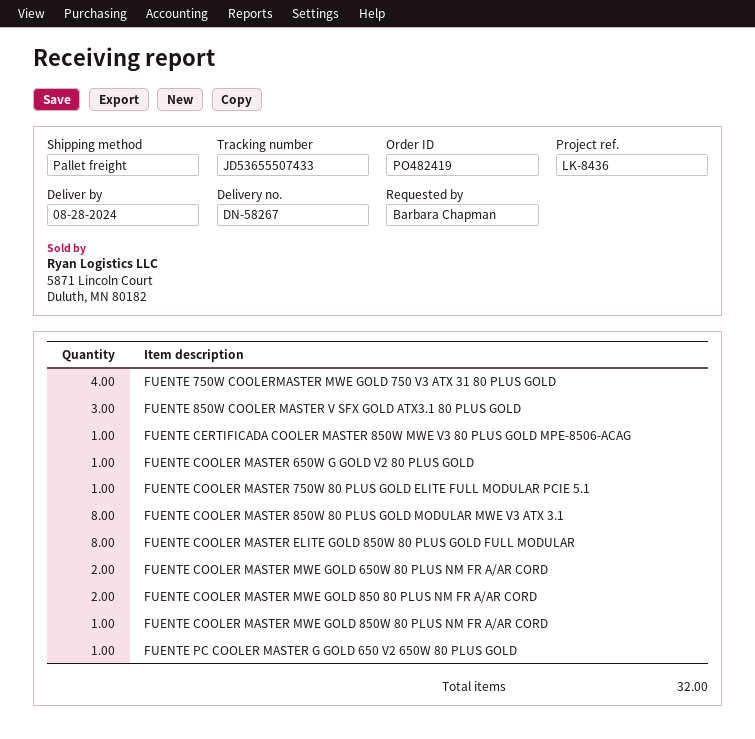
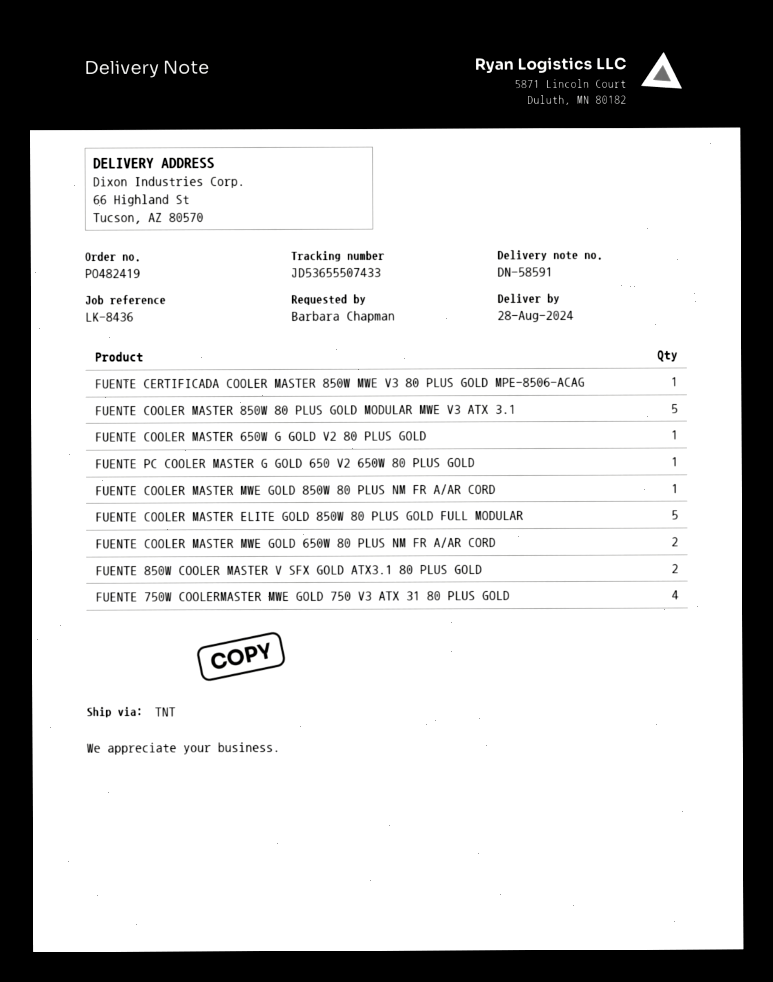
delivery note number: DN-58267 -> DN-58591
shipping method: pallet freight -> TNT
FUENTE 850W COOLER MASTER V SFX GOLD ATX3.1 80 PLUS GOLD: 3 -> 2
FUENTE COOLER MASTER 750W 80 PLUS GOLD ELITE FULL MODULAR PCIE 5.1: 1 -> none
FUENTE COOLER MASTER 850W 80 PLUS GOLD MODULAR MWE V3 ATX 3.1: 8 -> 5
FUENTE COOLER MASTER ELITE GOLD 850W 80 PLUS GOLD FULL MODULAR: 8 -> 5
FUENTE COOLER MASTER MWE GOLD 850 80 PLUS NM FR A/AR CORD: 2 -> none

